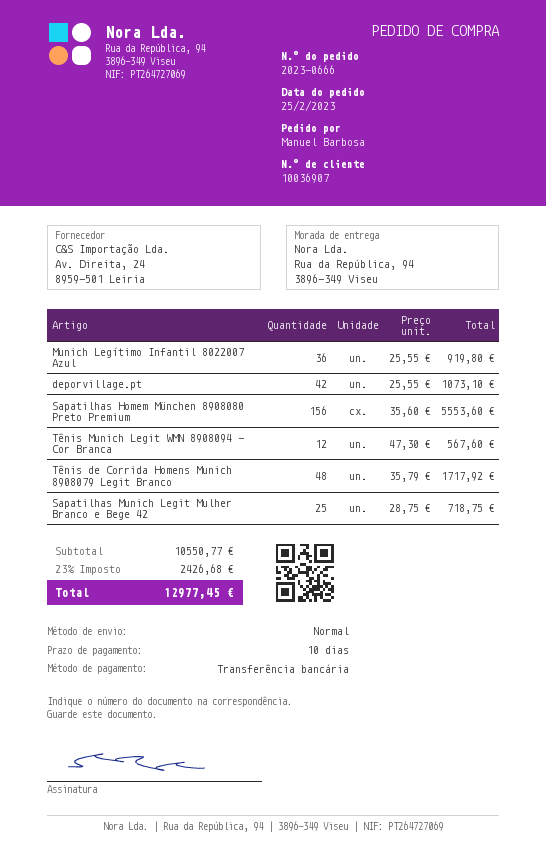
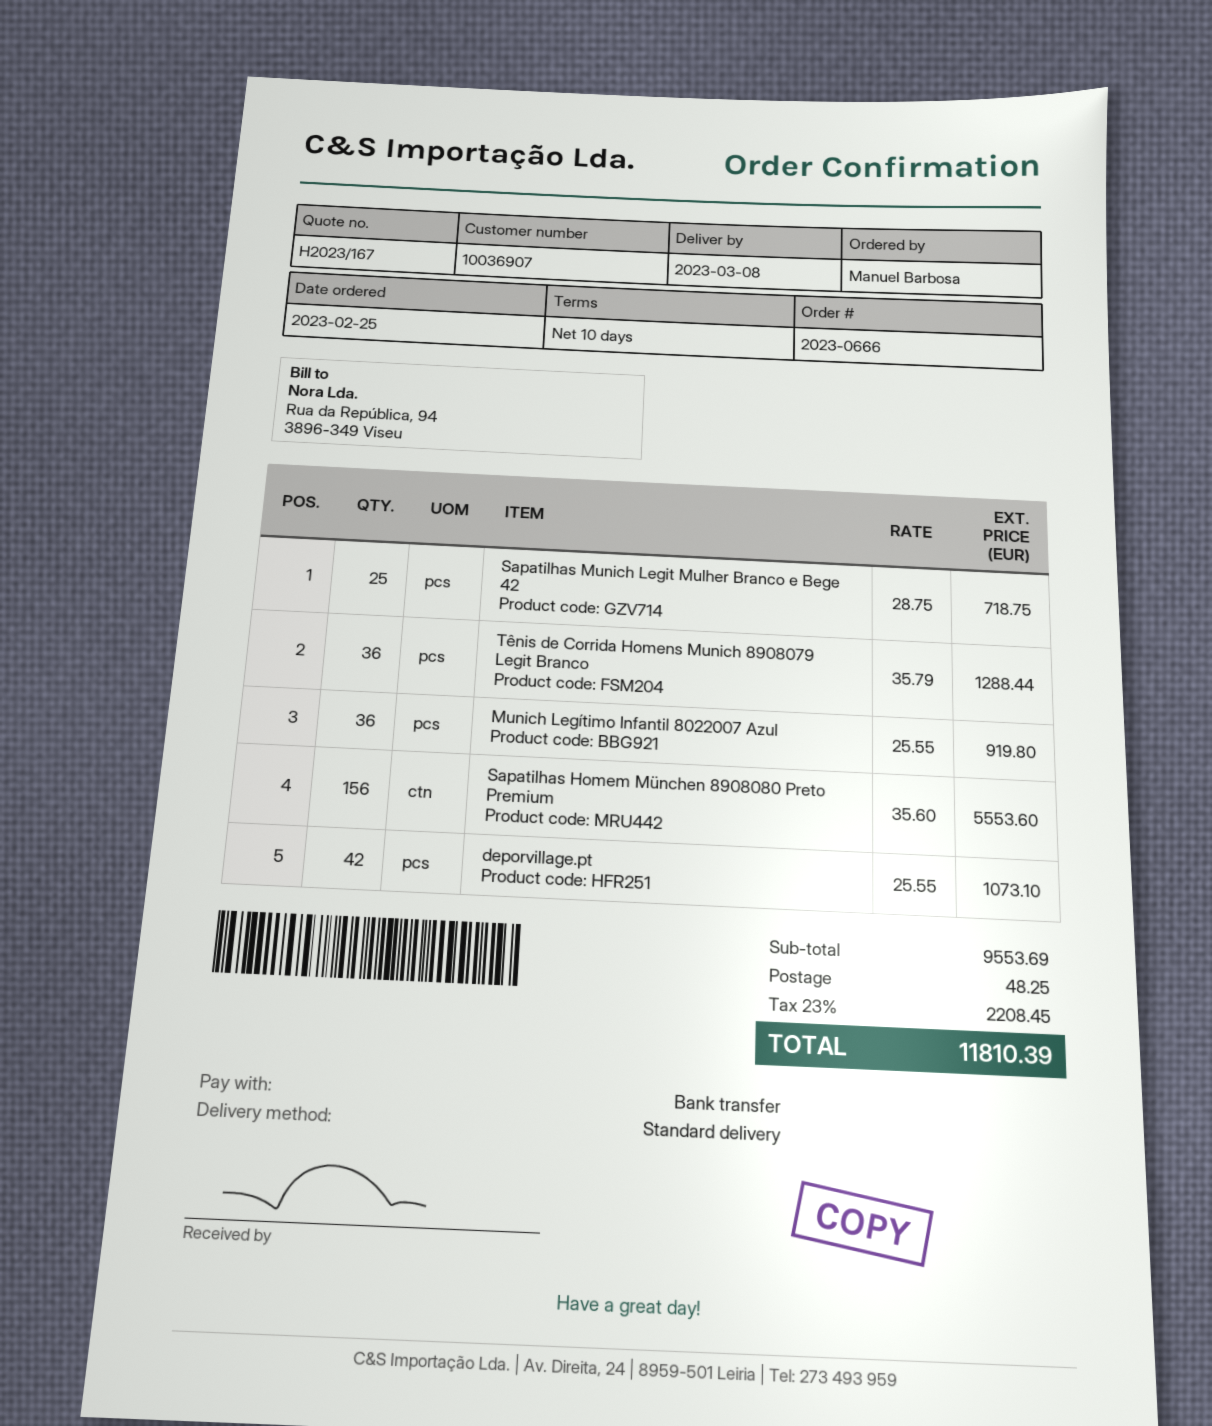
Tênis Munich Legit WMN 8908094 - Cor Branca: 12 x 47.30 = 567.60 -> none
Tênis de Corrida Homens Munich 8908079 Legit Branco: 48 x 35.79 = 1717.92 -> 36 x 35.79 = 1288.44
subtotal: 10550.77 -> 9553.69
shipping: none -> 48.25
tax: 23% = 2426.68 -> 23% = 2208.45
total: 12977.45 -> 11810.39

